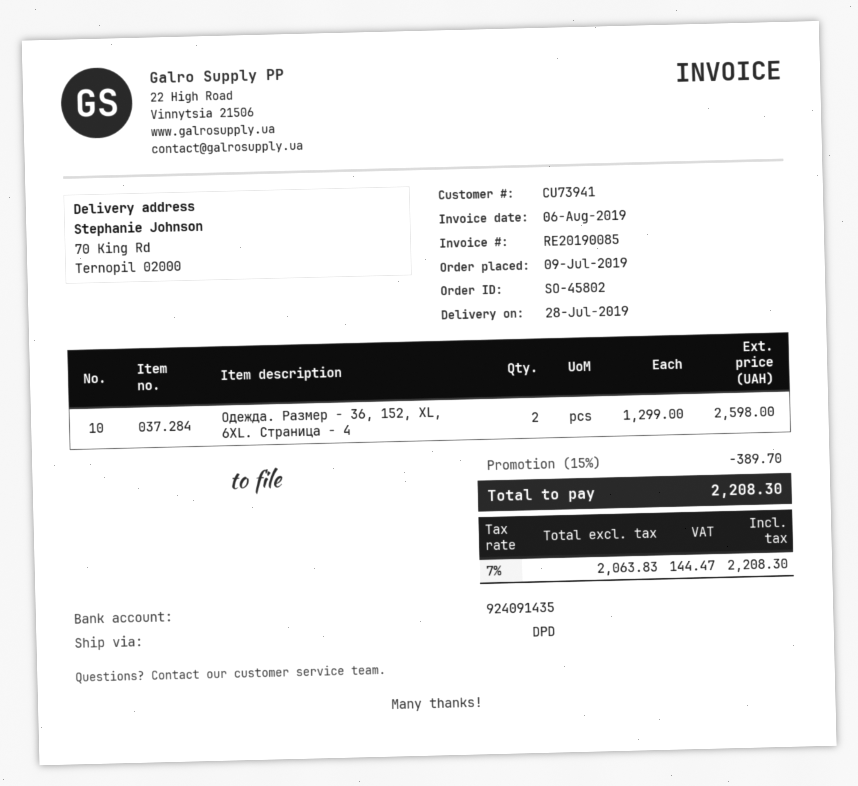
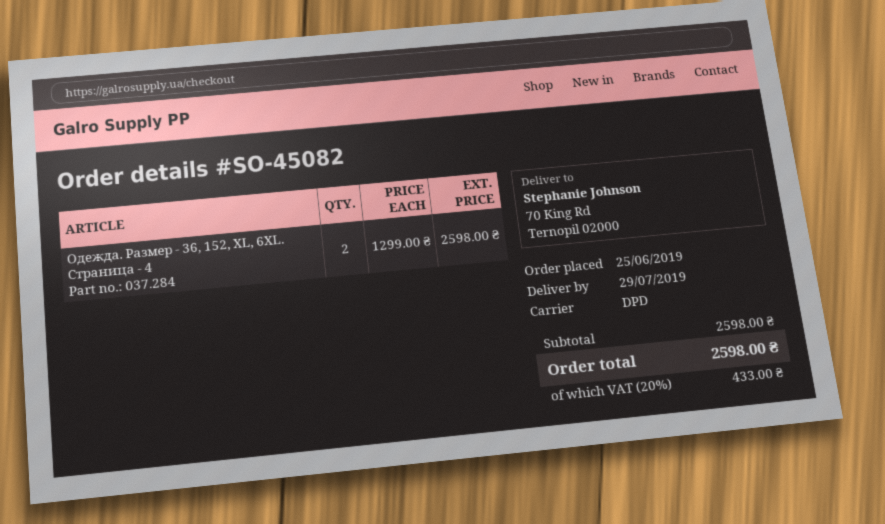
order number: SO-45802 -> SO-45082
order date: 2019-07-09 -> 2019-06-25
delivery date: 2019-07-28 -> 2019-07-29
discount: 15% = 389.70 -> none
tax: 7% = 144.47 -> 20% = 433.00
total: 2208.30 -> 2598.00

